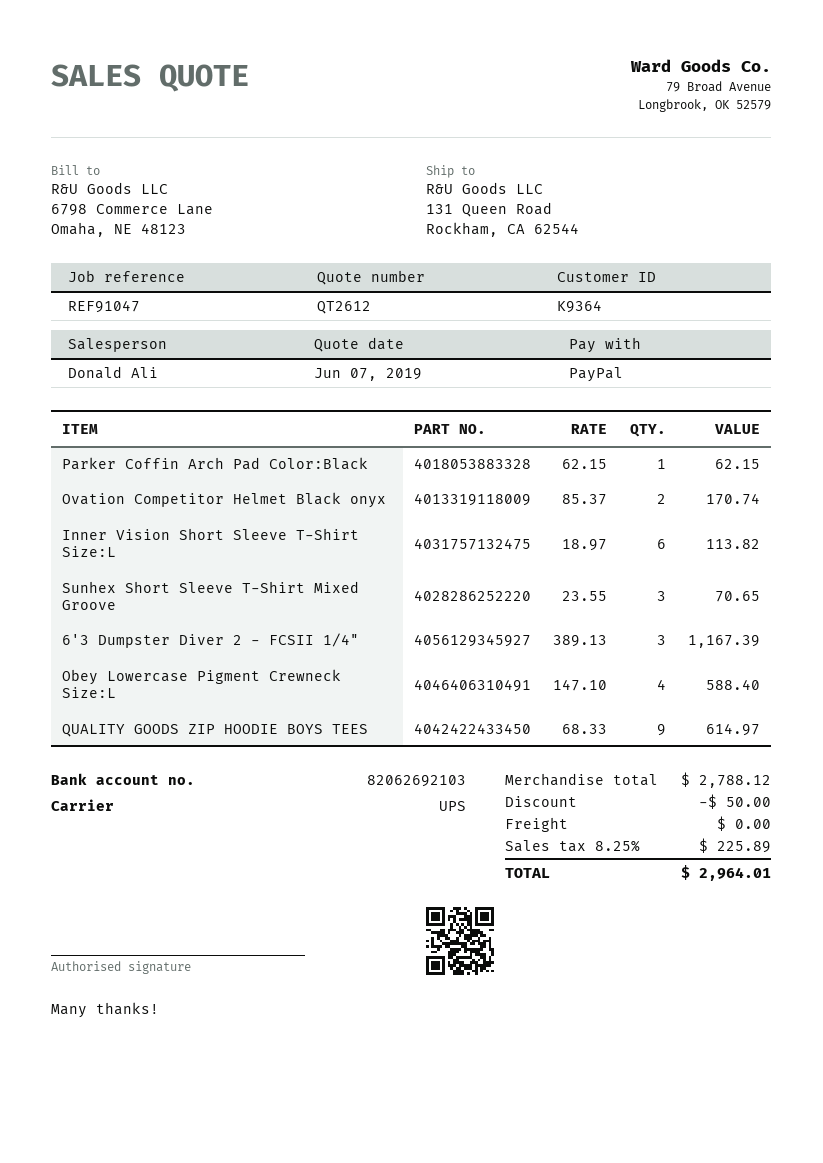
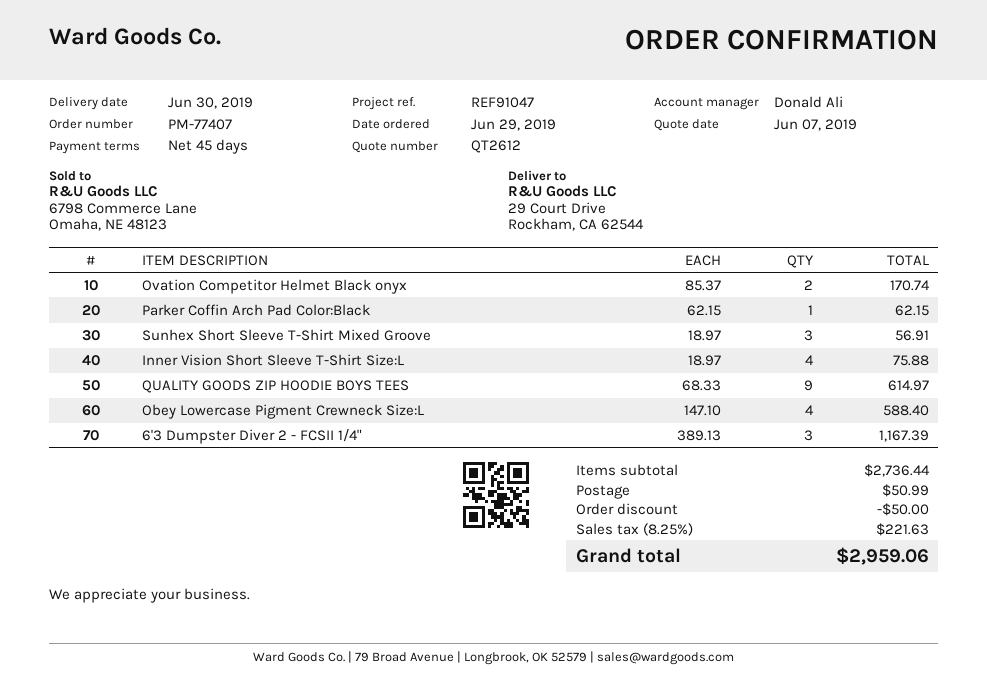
ship to: 131 Queen Road, Rockham, CA 62544 -> 29 Court Drive, Rockham, CA 62544
Inner Vision Short Sleeve T-Shirt Size:L: 6 x 18.97 = 113.82 -> 4 x 18.97 = 75.88
Sunhex Short Sleeve T-Shirt Mixed Groove: 3 x 23.55 = 70.65 -> 3 x 18.97 = 56.91
subtotal: 2788.12 -> 2736.44
shipping: 0.00 -> 50.99
tax: 8.25% = 225.89 -> 8.25% = 221.63
total: 2964.01 -> 2959.06

